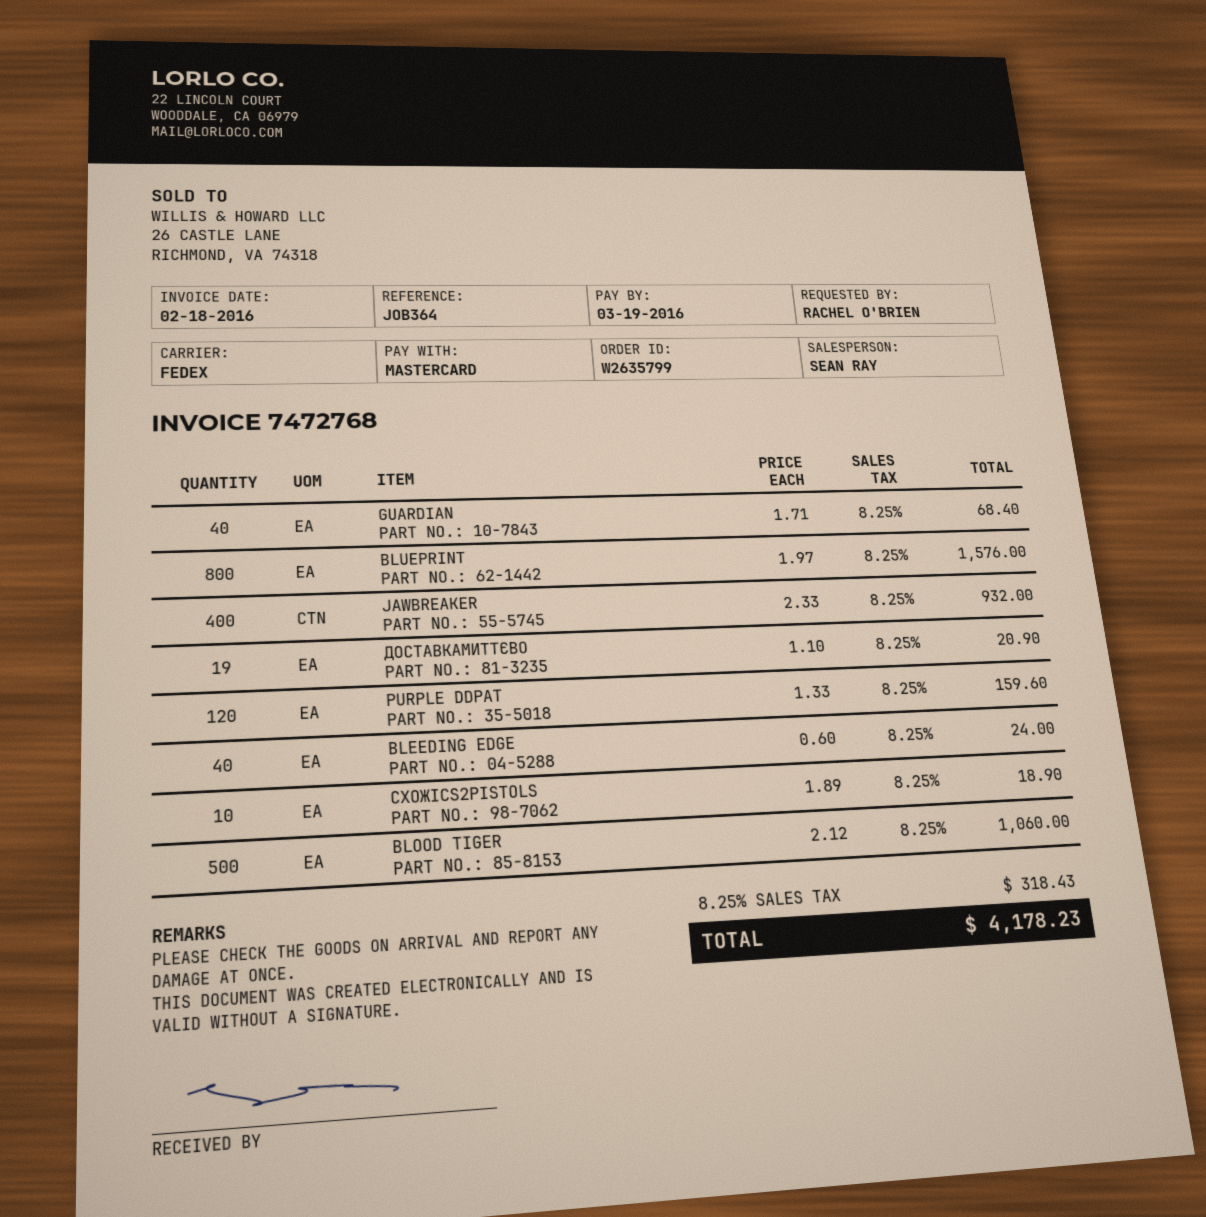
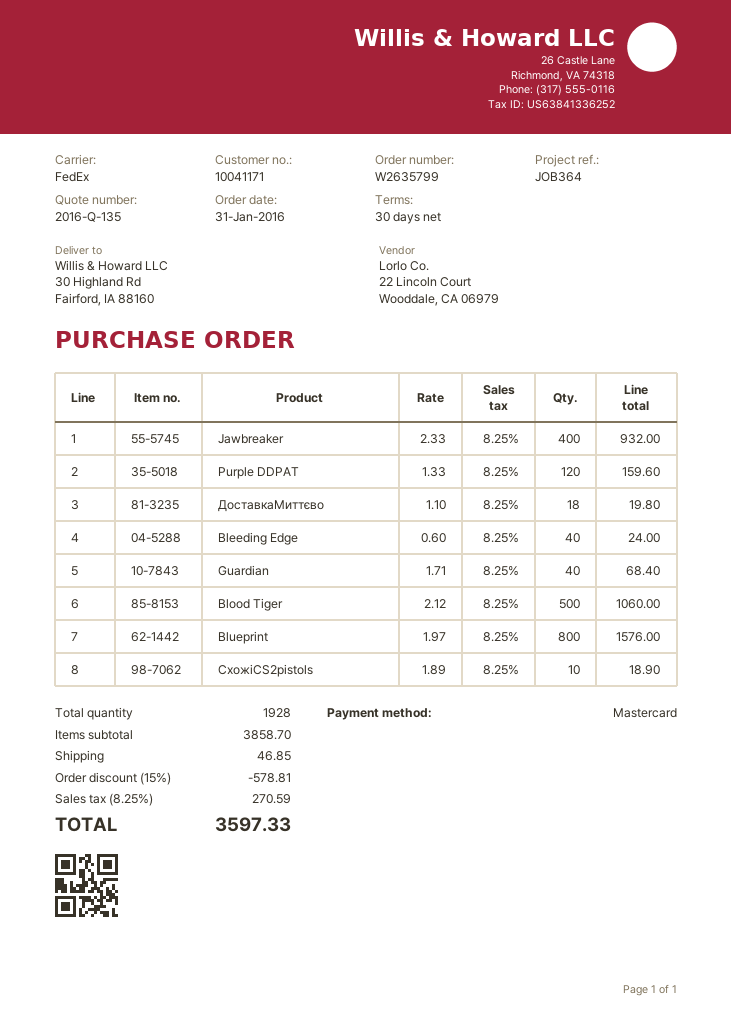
ДОСТАВКАМИТТЄВО: 19 x 1.10 = 20.90 -> 18 x 1.10 = 19.80
discount: none -> 15% = 578.81
shipping: none -> 46.85
tax: 8.25% = 318.43 -> 8.25% = 270.59
total: 4178.23 -> 3597.33

